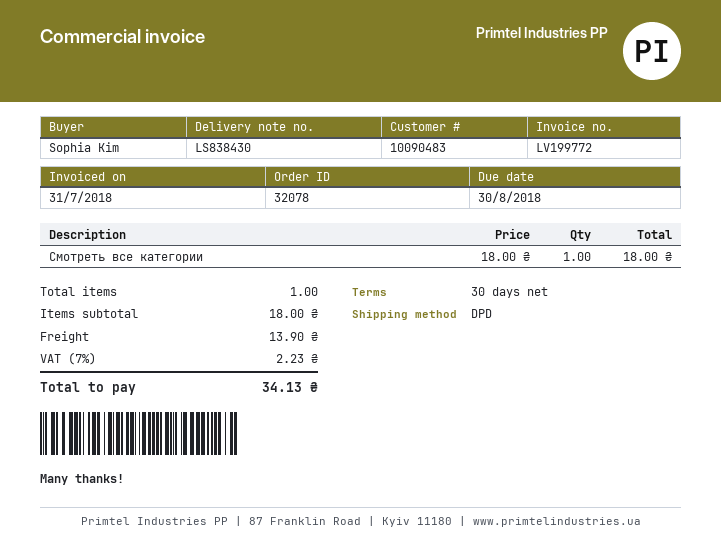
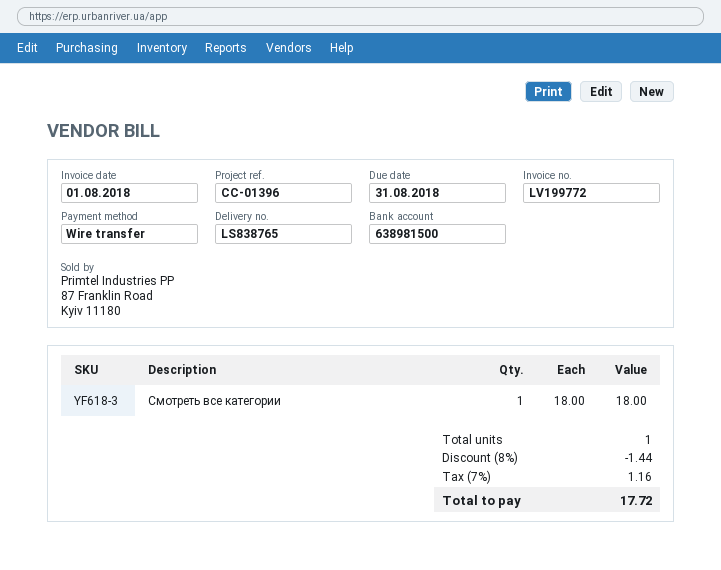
delivery note number: LS838430 -> LS838765
invoice date: 2018-07-31 -> 2018-08-01
due date: 2018-08-30 -> 2018-08-31
discount: none -> 8% = 1.44
shipping: 13.90 -> none
tax: 7% = 2.23 -> 7% = 1.16
total: 34.13 -> 17.72

